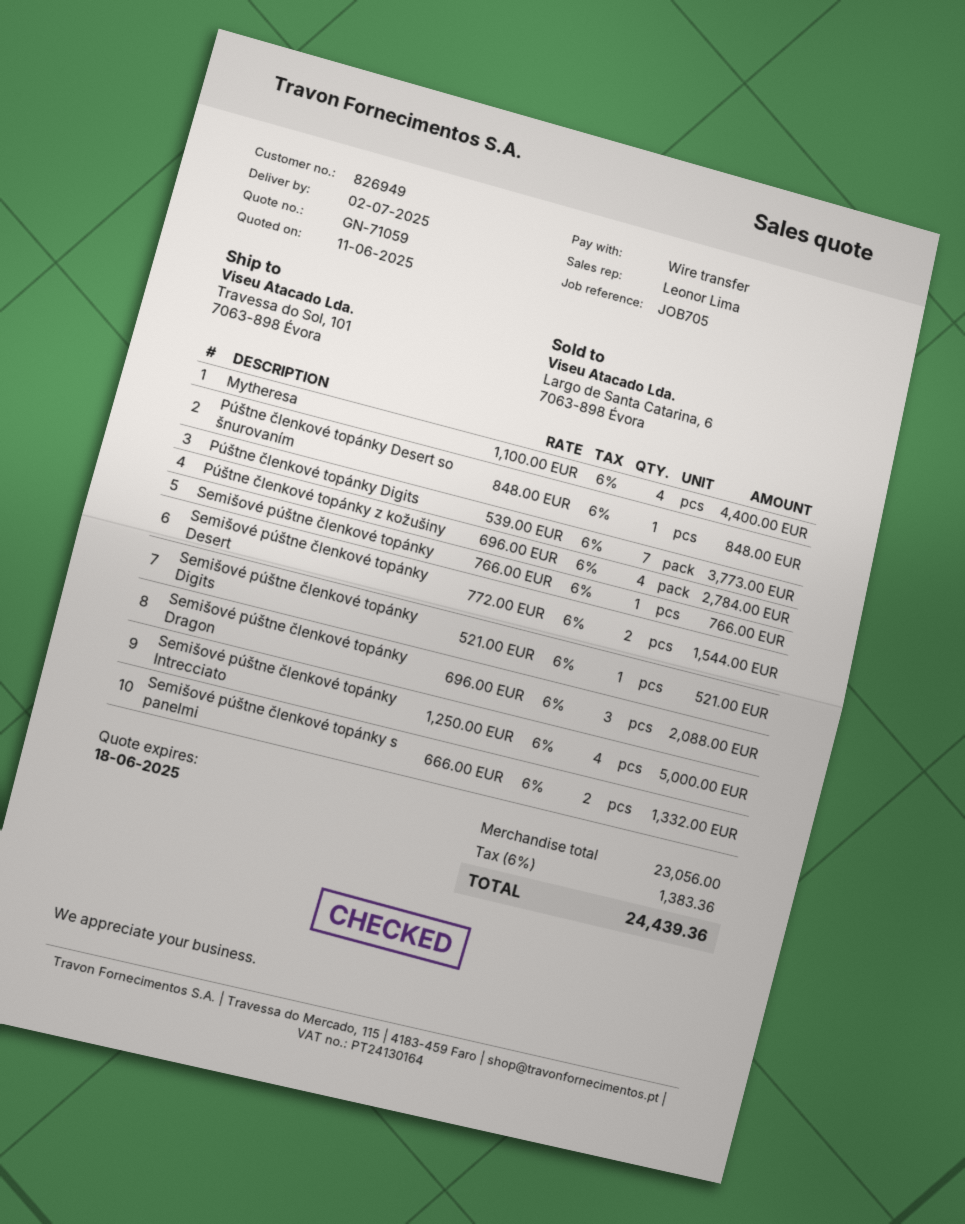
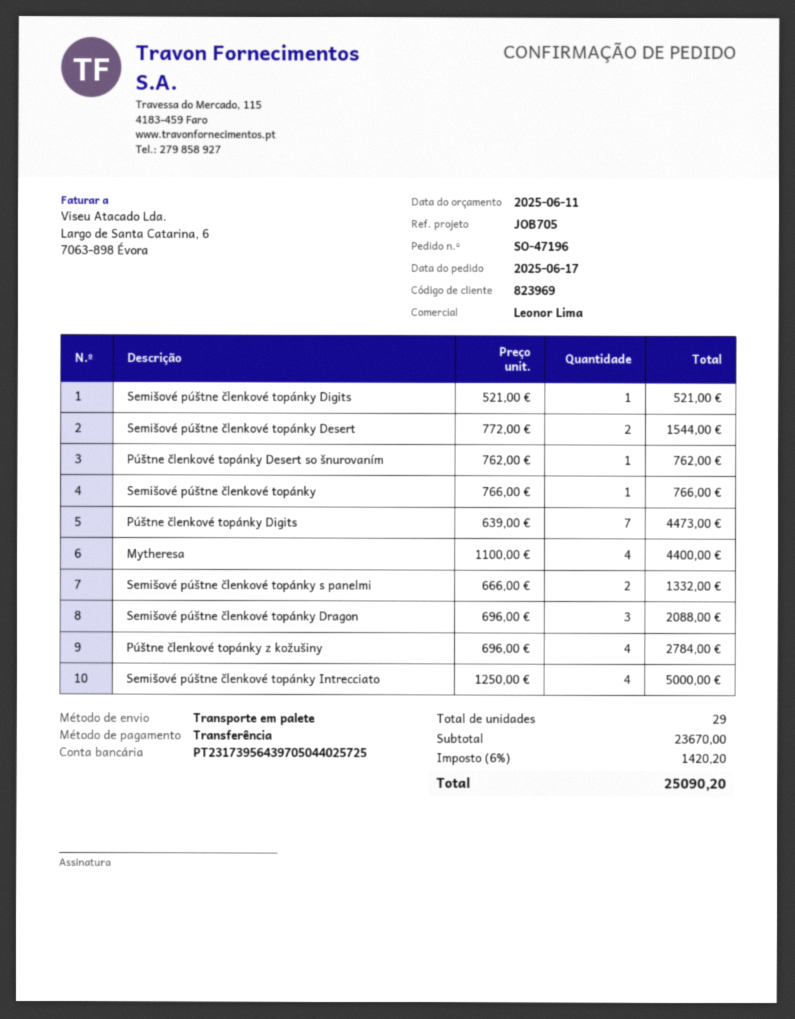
customer number: 826949 -> 823969
Púštne členkové topánky Desert so šnurovaním: 1 x 848.00 = 848.00 -> 1 x 762.00 = 762.00
Púštne členkové topánky Digits: 7 x 539.00 = 3773.00 -> 7 x 639.00 = 4473.00
subtotal: 23056.00 -> 23670.00
tax: 6% = 1383.36 -> 6% = 1420.20
total: 24439.36 -> 25090.20

